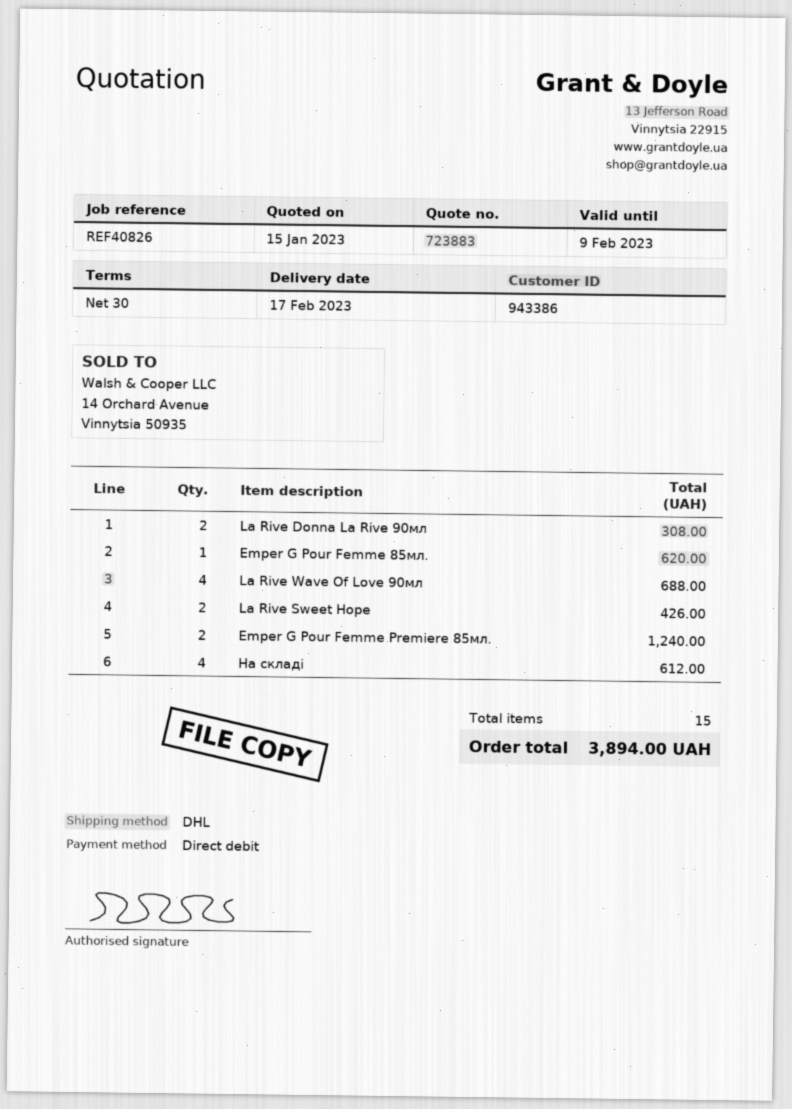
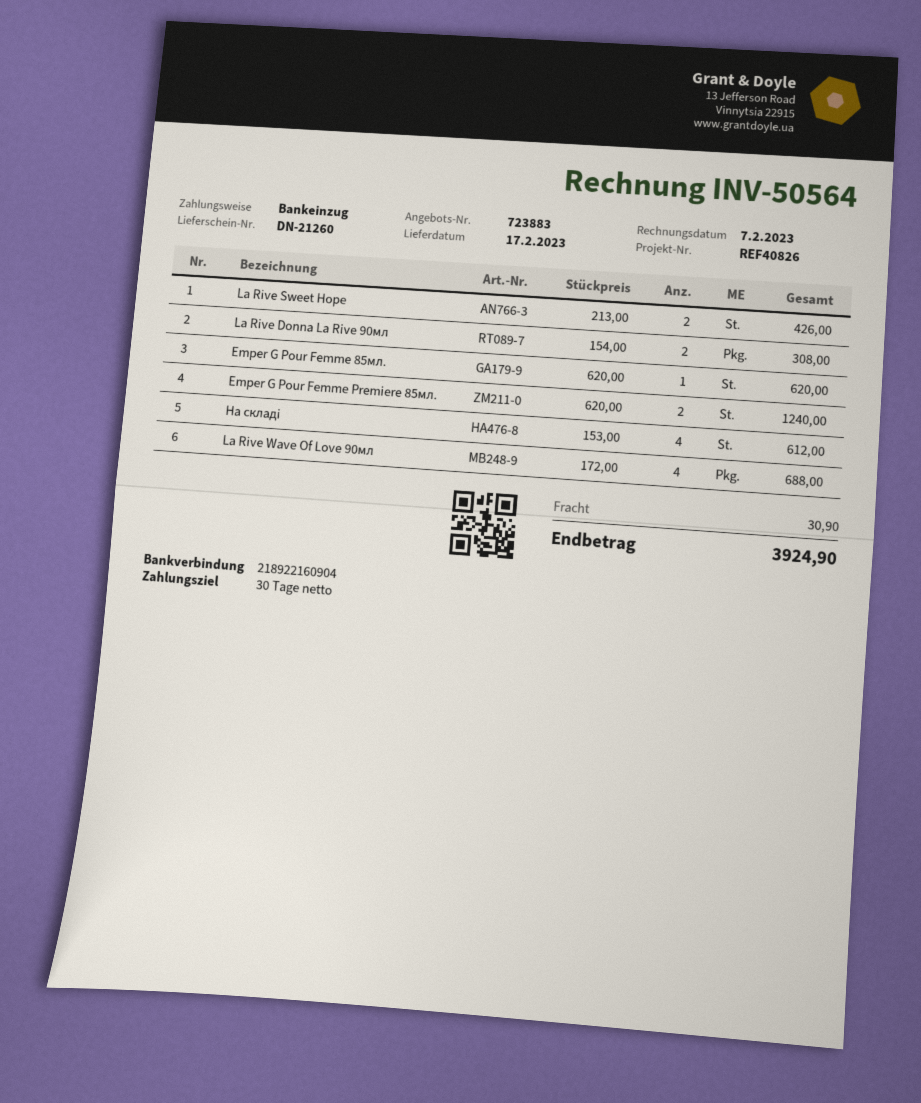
shipping: none -> 30.90
total: 3894.00 -> 3924.90

